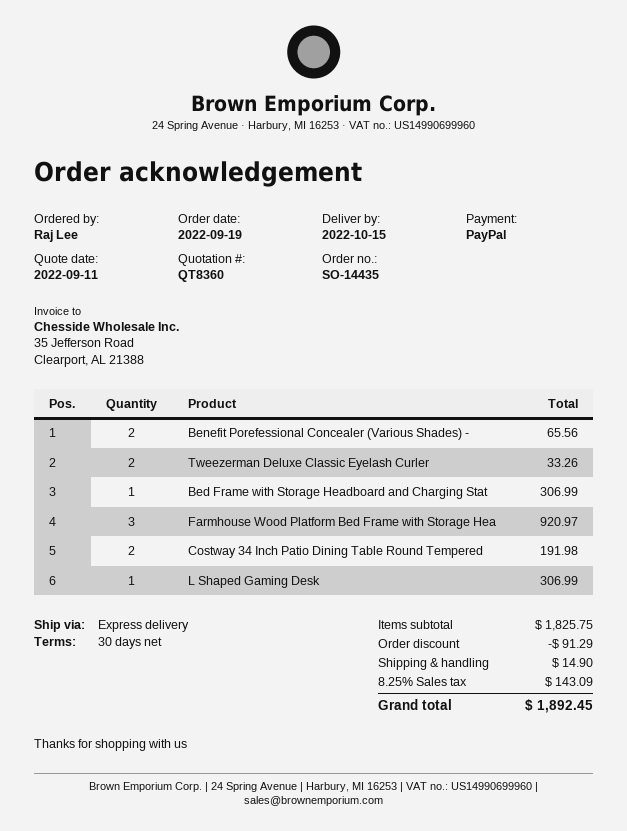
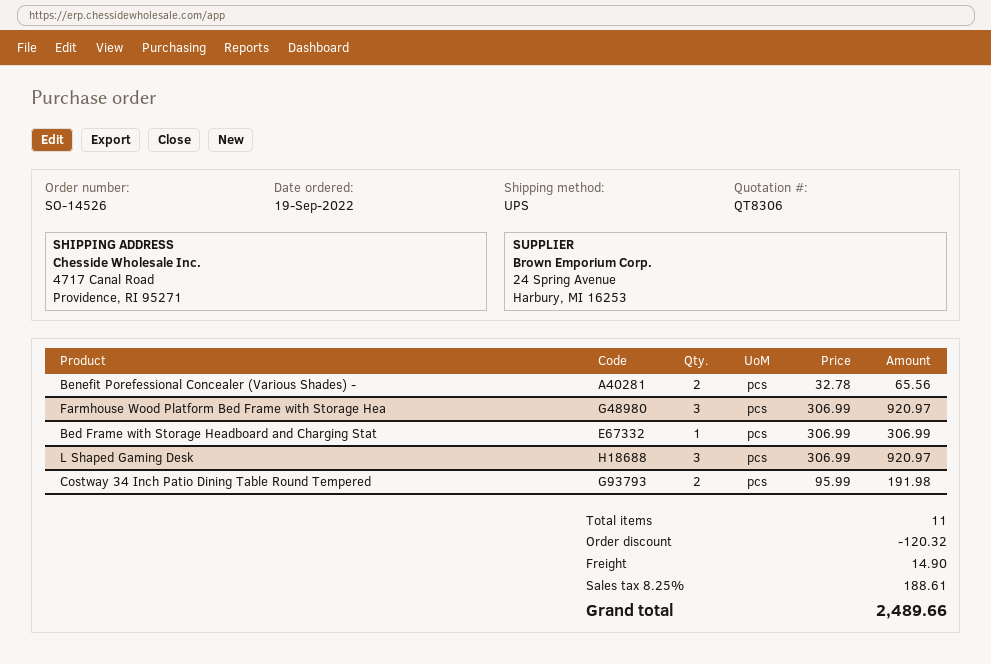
quote number: QT8360 -> QT8306
order number: SO-14435 -> SO-14526
shipping method: express -> UPS
Tweezerman Deluxe Classic Eyelash Curler: 2 for 33.26 -> none
L Shaped Gaming Desk: 1 for 306.99 -> 3 for 920.97
discount: 91.29 -> 120.32
tax: 8.25% = 143.09 -> 8.25% = 188.61
total: 1892.45 -> 2489.66

